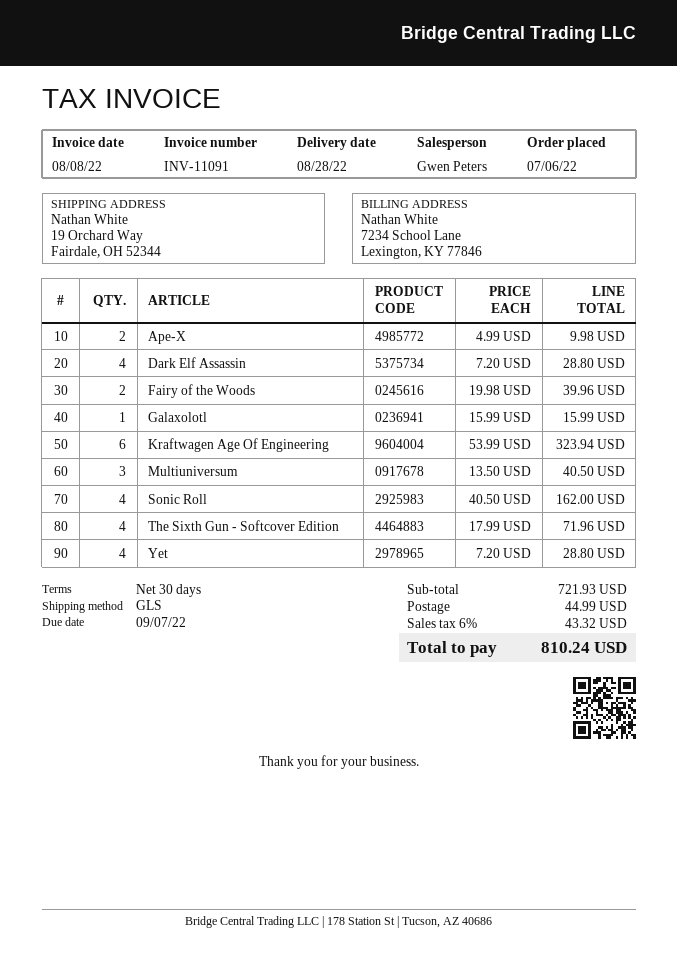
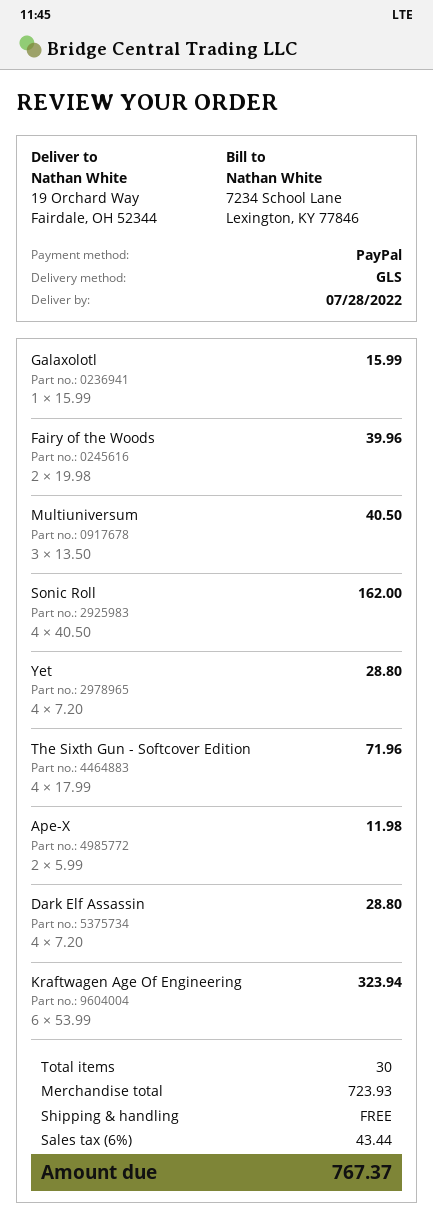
delivery date: 2022-08-28 -> 2022-07-28
Ape-X: 2 x 4.99 = 9.98 -> 2 x 5.99 = 11.98
subtotal: 721.93 -> 723.93
shipping: 44.99 -> 0.00
tax: 6% = 43.32 -> 6% = 43.44
total: 810.24 -> 767.37

